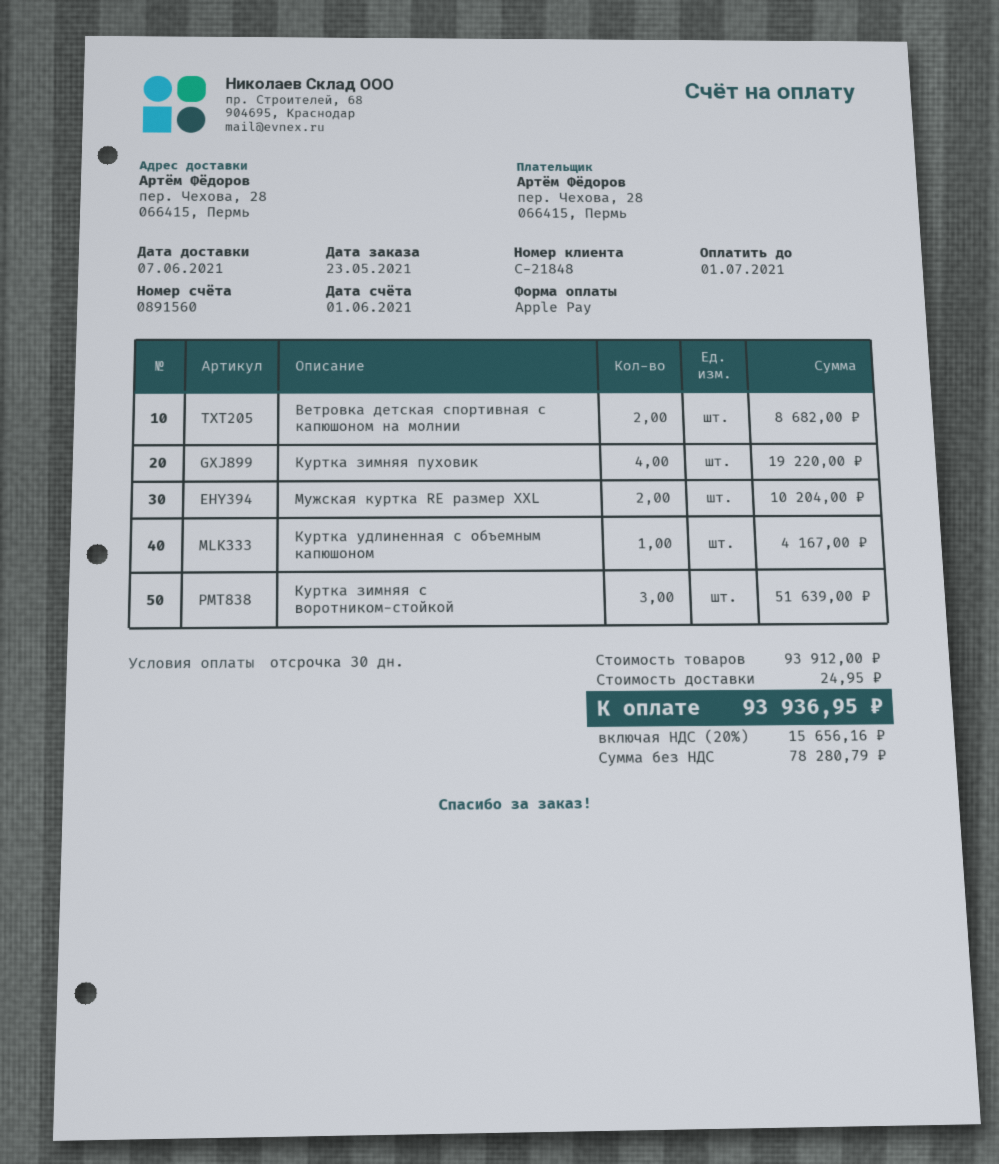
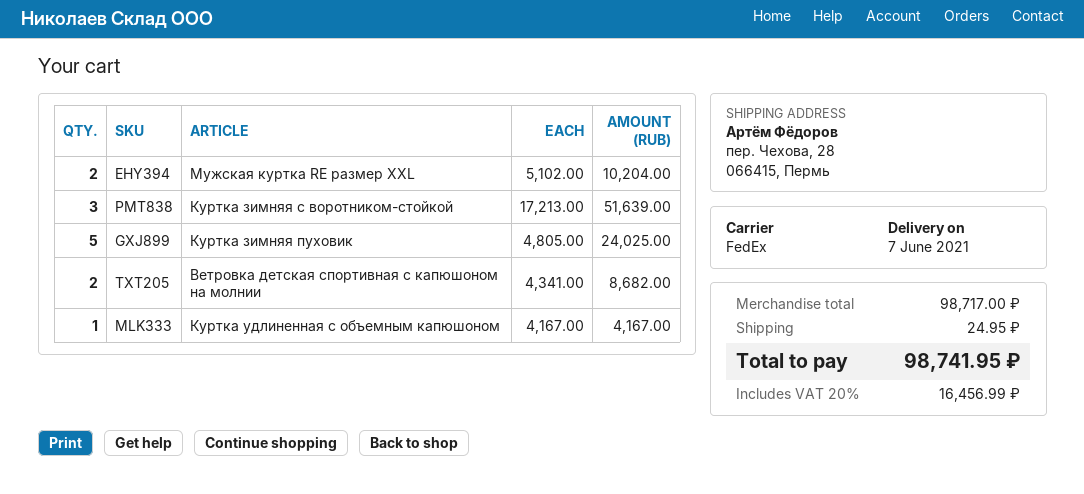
Куртка зимняя пуховик: 4 for 19220.00 -> 5 for 24025.00
subtotal: 93912.00 -> 98717.00
tax: 20% = 15656.16 -> 20% = 16456.99
total: 93936.95 -> 98741.95

